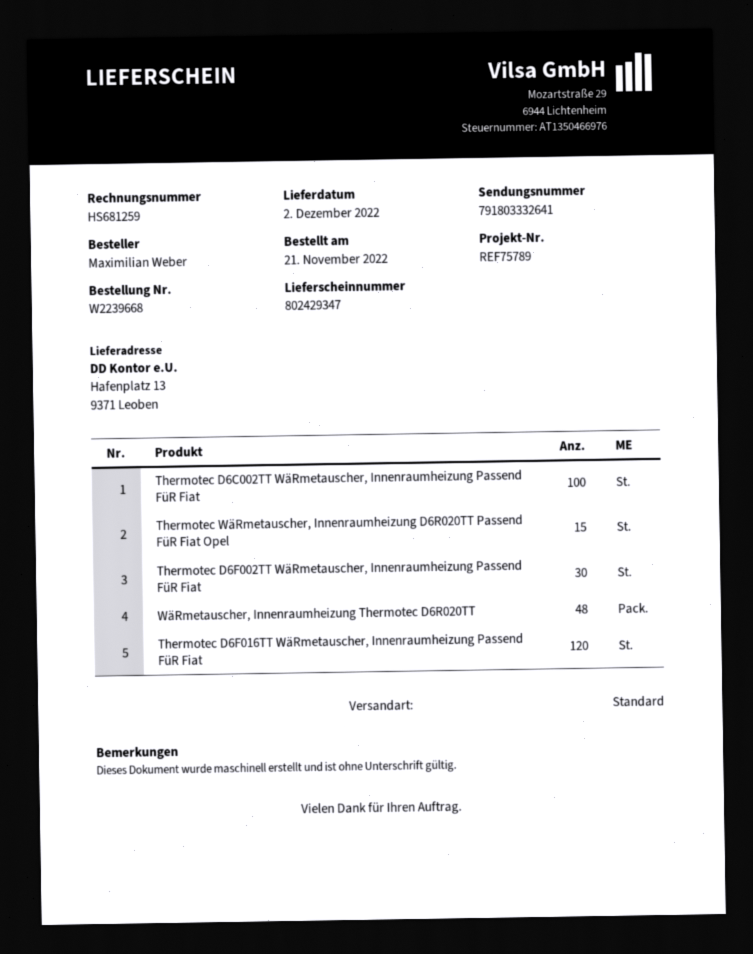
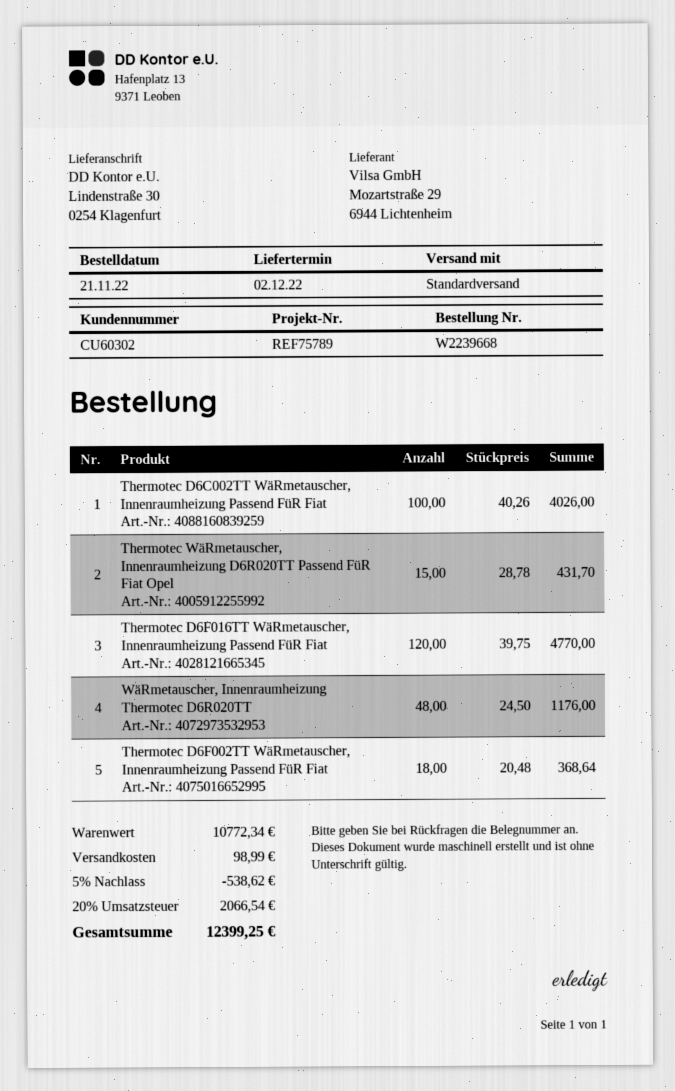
ship to: Hafenplatz 13, 9371 Leoben -> Lindenstraße 30, 0254 Klagenfurt
Thermotec D6F002TT WäRmetauscher, Innenraumheizung Passend FüR Fiat: 30 -> 18

